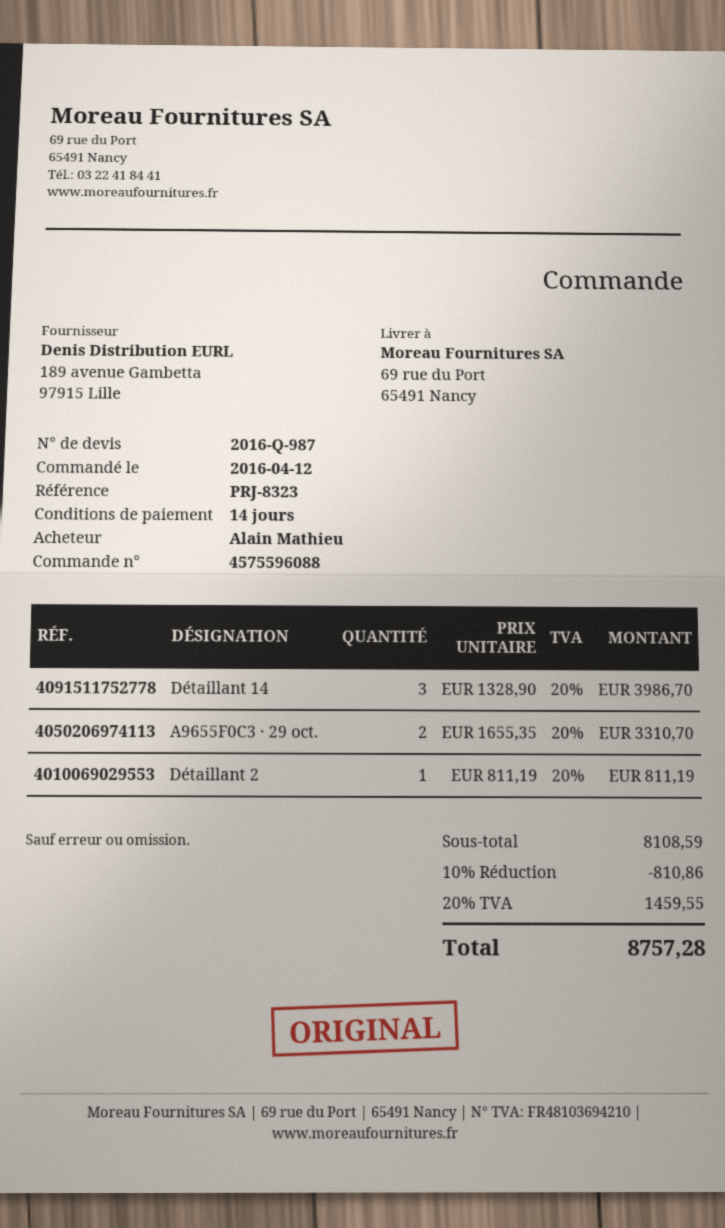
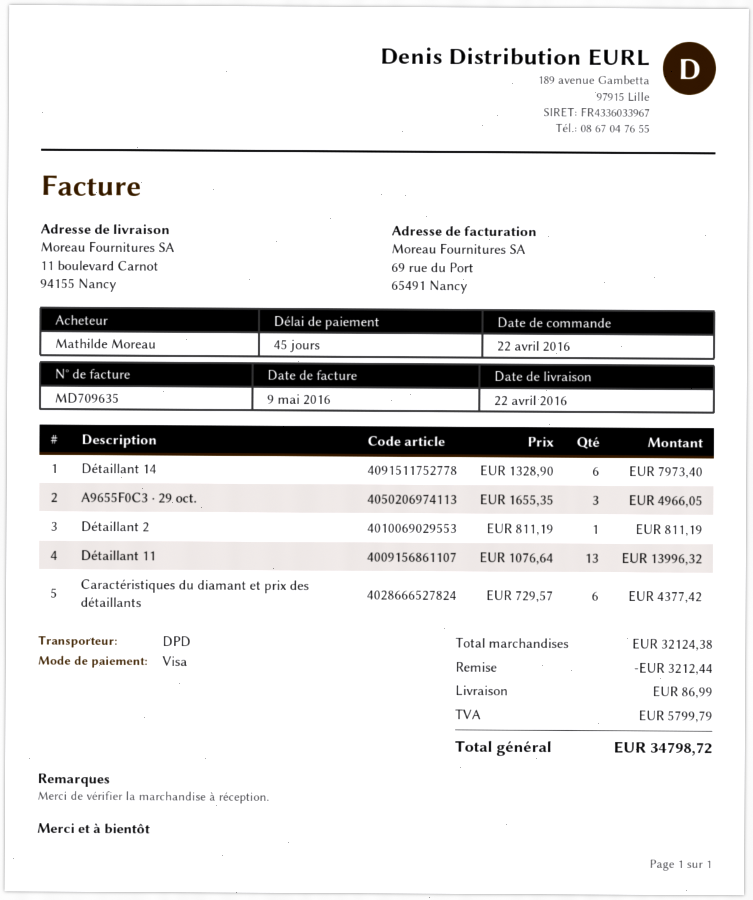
order date: 2016-04-12 -> 2016-04-22
payment terms: 14 days -> 45 days
ordered by: Alain Mathieu -> Mathilde Moreau
ship to: 69 rue du Port, 65491 Nancy -> 11 boulevard Carnot, 94155 Nancy
Détaillant 14: 3 x 1328.90 = 3986.70 -> 6 x 1328.90 = 7973.40
A9655F0C3 · 29 oct.: 2 x 1655.35 = 3310.70 -> 3 x 1655.35 = 4966.05
Détaillant 11: none -> 13 x 1076.64 = 13996.32
Caractéristiques du diamant et prix des détaillants: none -> 6 x 729.57 = 4377.42
subtotal: 8108.59 -> 32124.38
discount: 810.86 -> 3212.44
shipping: none -> 86.99
tax: 1459.55 -> 5799.79
total: 8757.28 -> 34798.72

